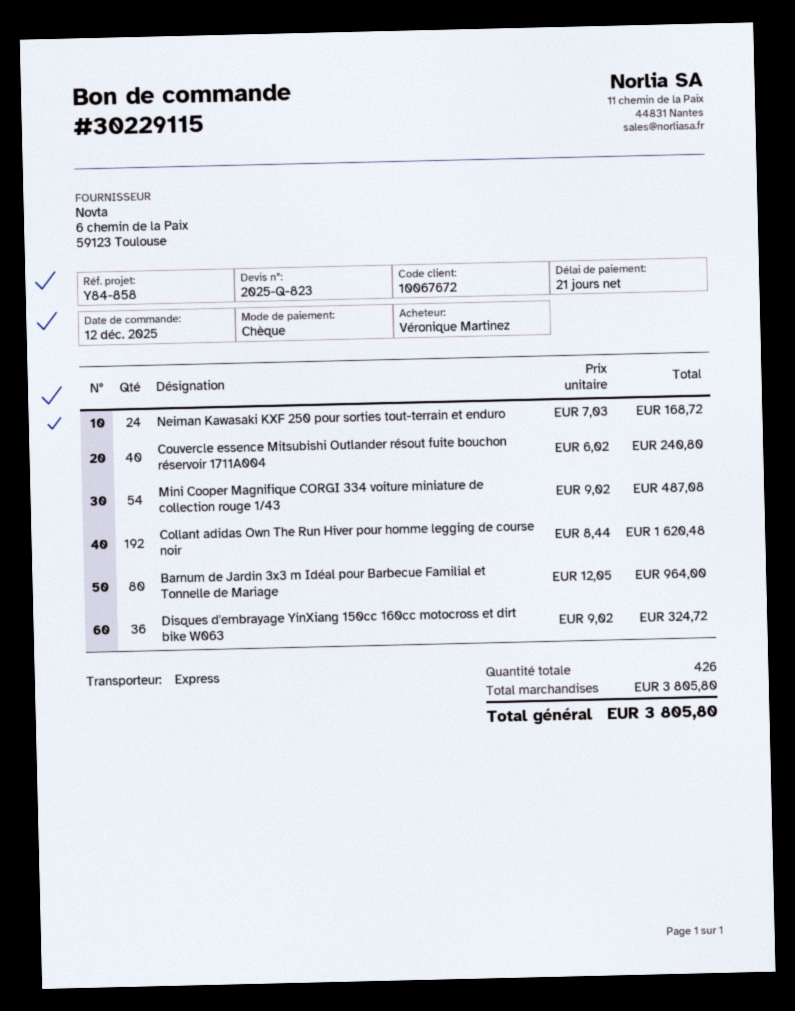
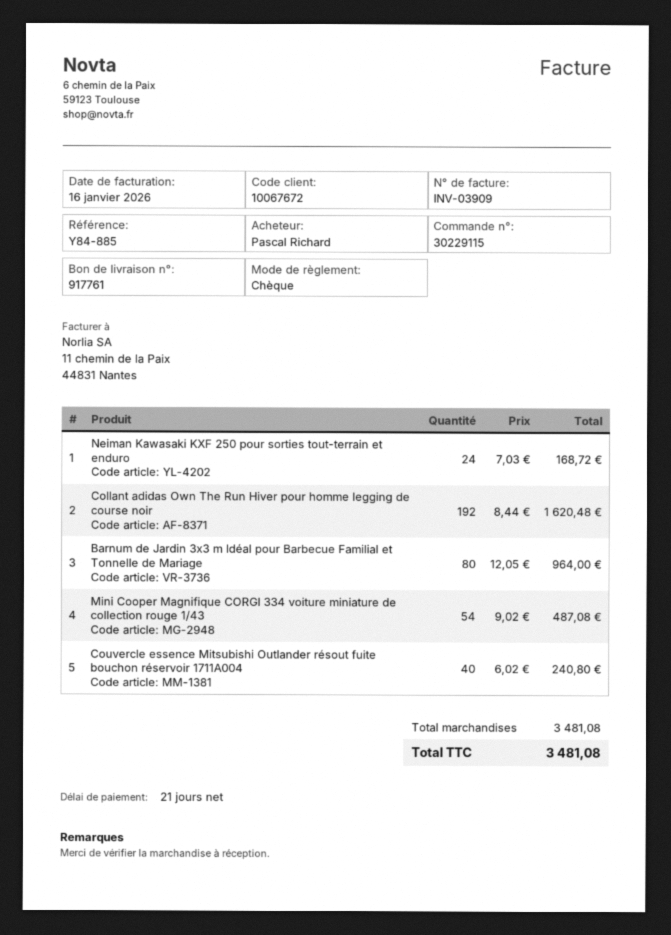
reference: Y84-858 -> Y84-885
ordered by: Véronique Martinez -> Pascal Richard
Disques d'embrayage YinXiang 150cc 160cc motocross et dirt bike W063: 36 x 9.02 = 324.72 -> none
subtotal: 3805.80 -> 3481.08
total: 3805.80 -> 3481.08

